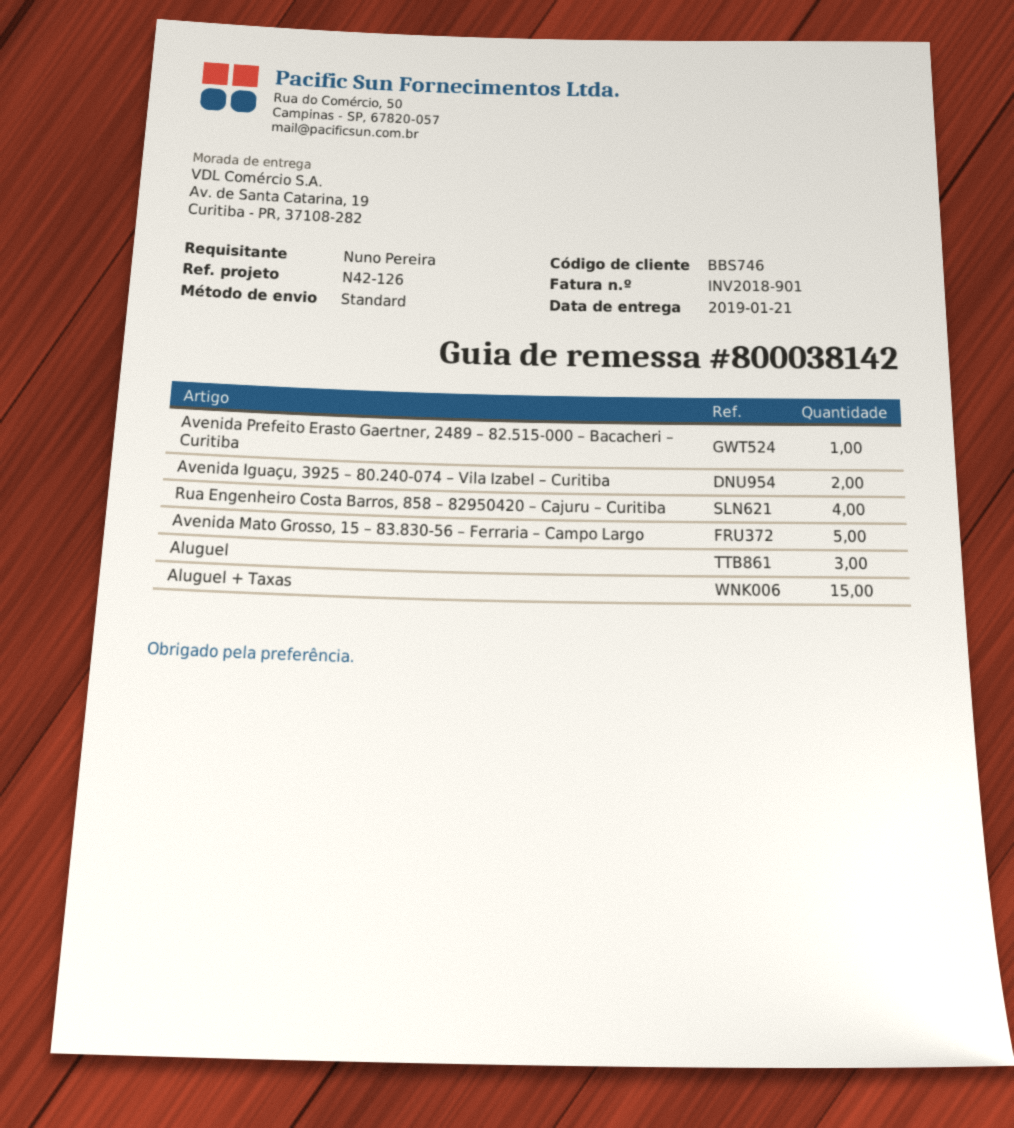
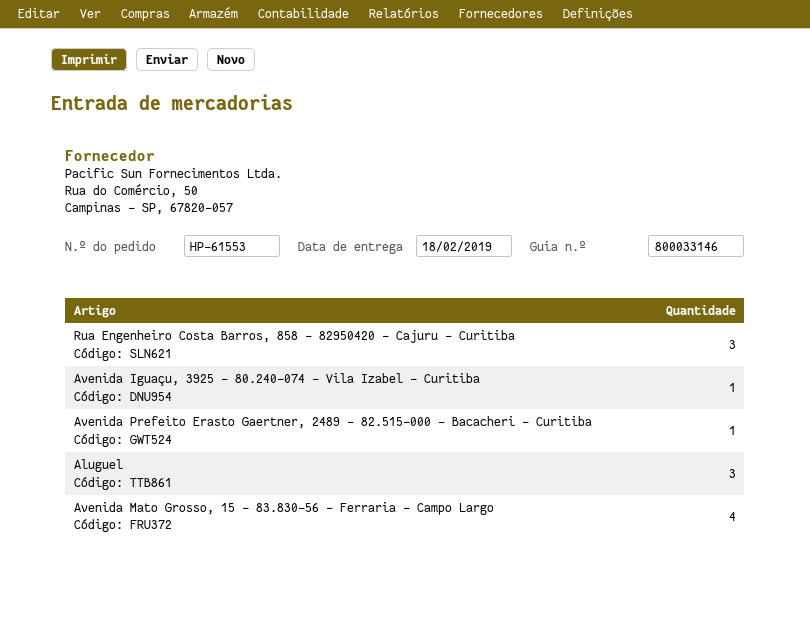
delivery note number: 800038142 -> 800033146
delivery date: 2019-01-21 -> 2019-02-18
Avenida Iguaçu, 3925 – 80.240-074 – Vila Izabel – Curitiba: 2 -> 1
Rua Engenheiro Costa Barros, 858 – 82950420 – Cajuru – Curitiba: 4 -> 3
Avenida Mato Grosso, 15 – 83.830-56 – Ferraria – Campo Largo: 5 -> 4
Aluguel + Taxas: 15 -> none

